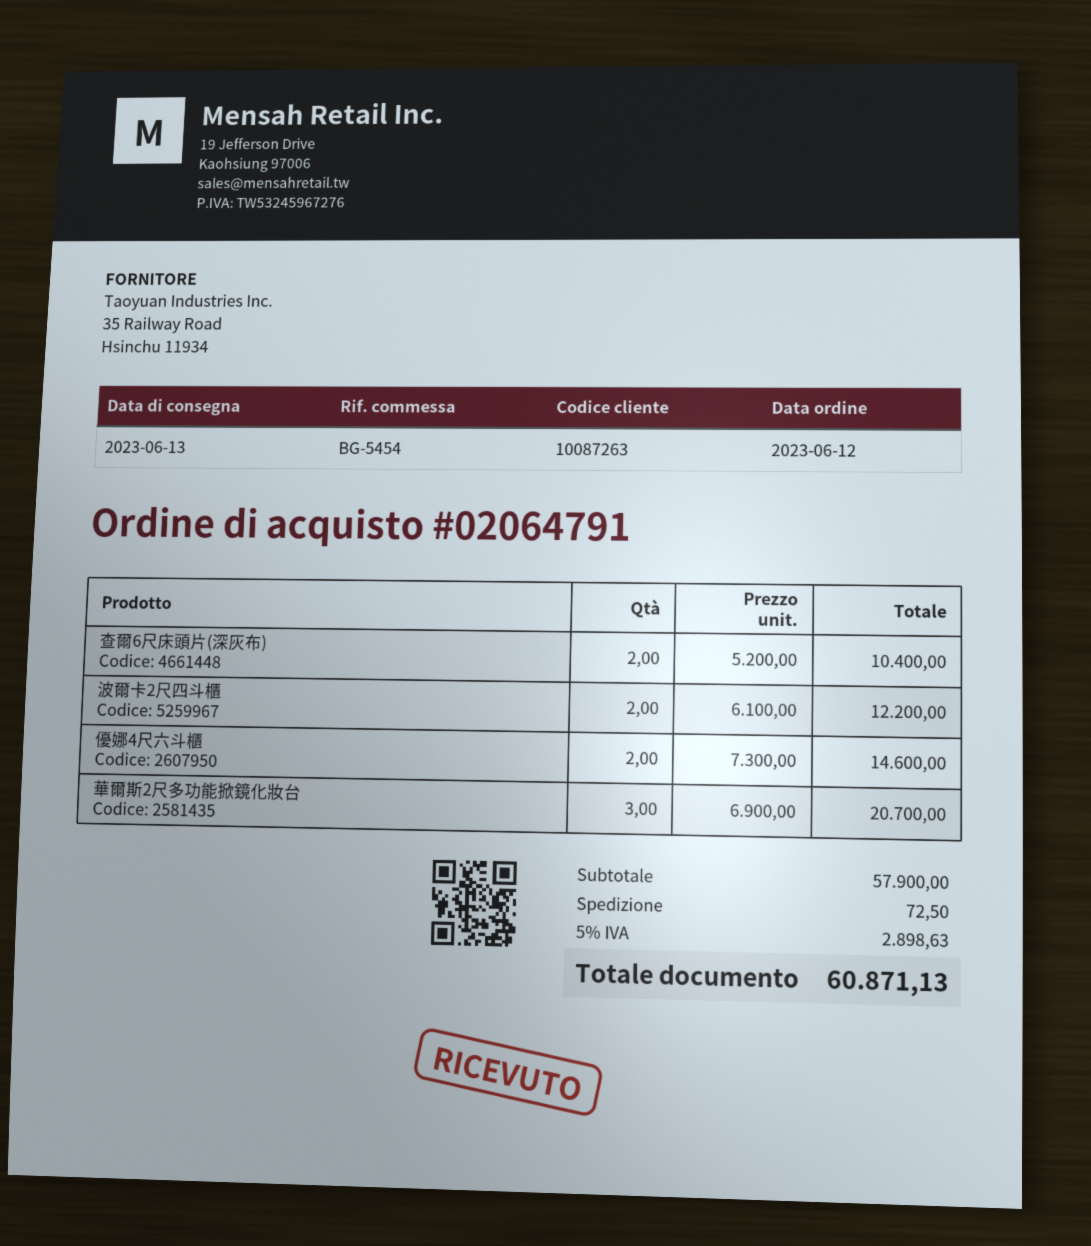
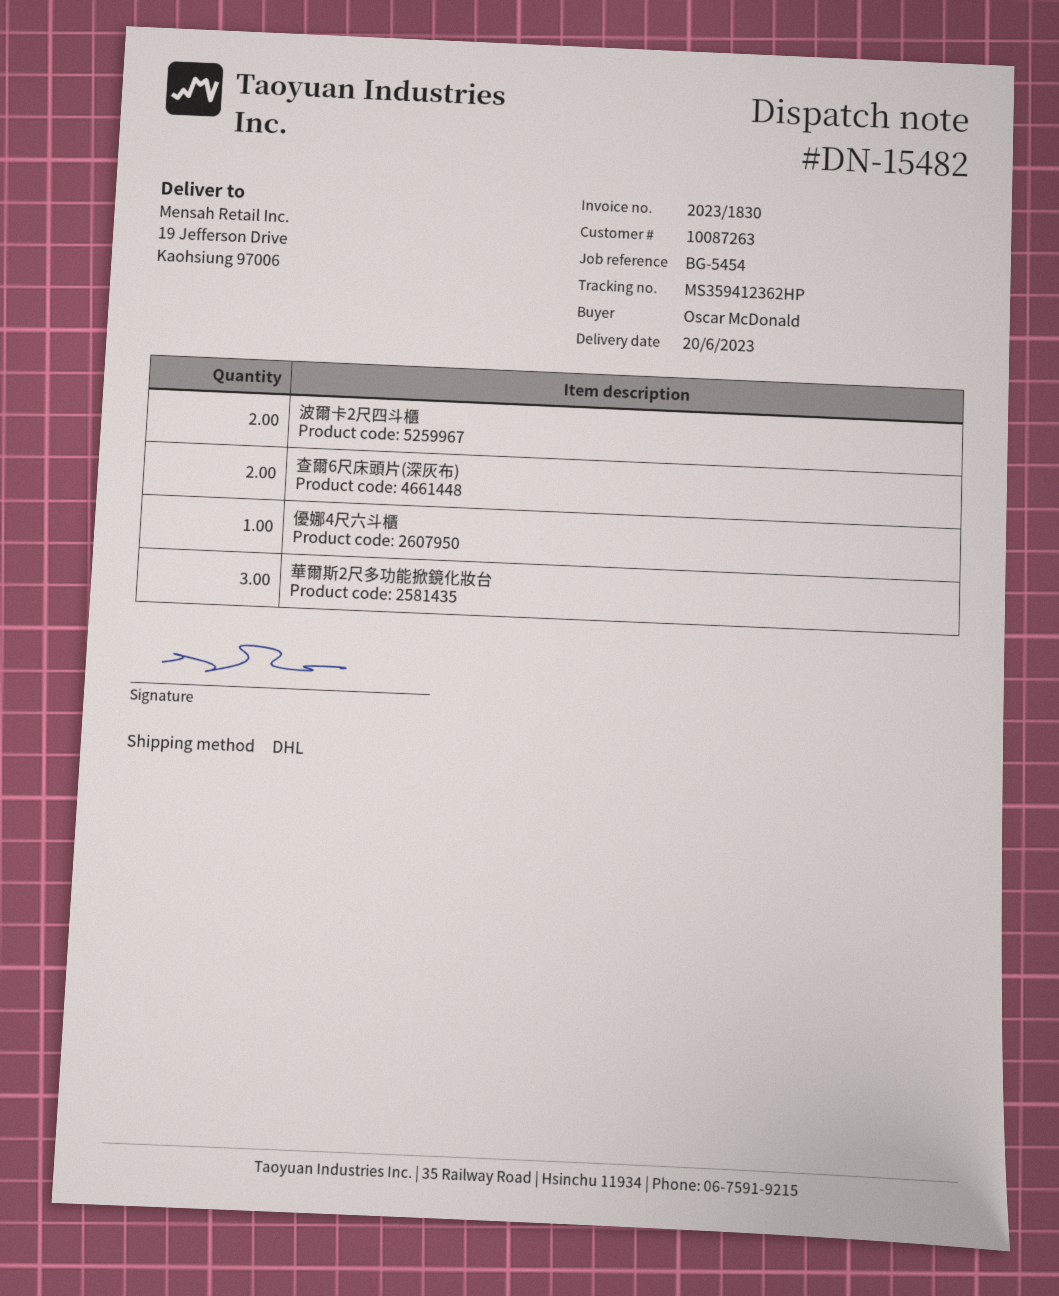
delivery date: 2023-06-13 -> 2023-06-20
優娜4尺六斗櫃: 2 -> 1

